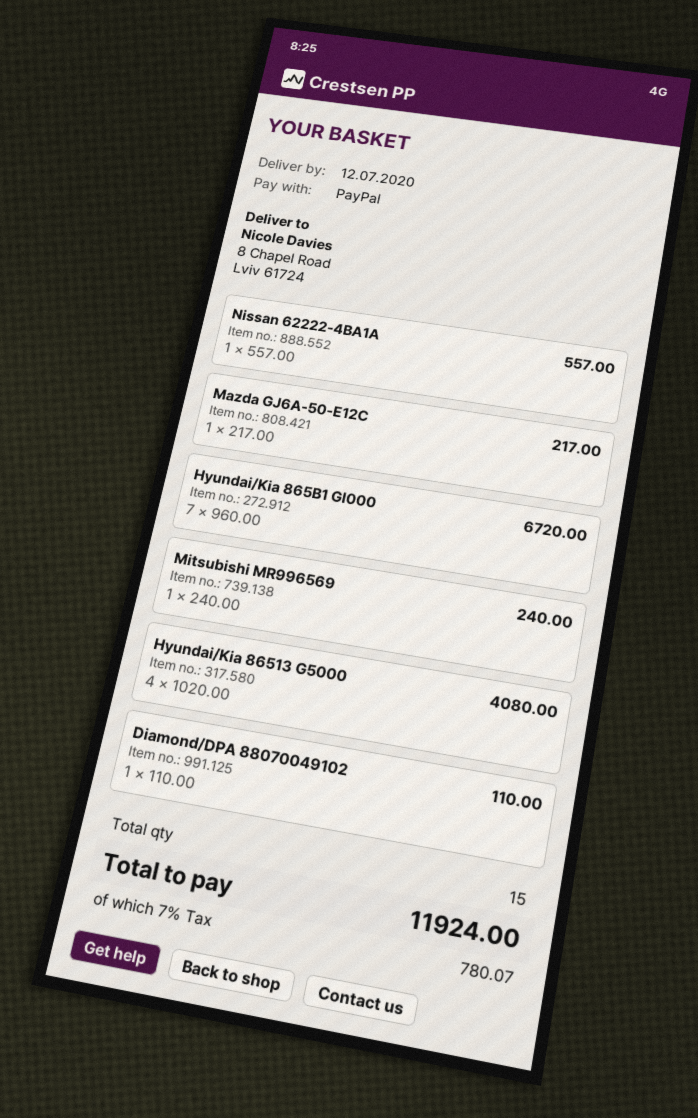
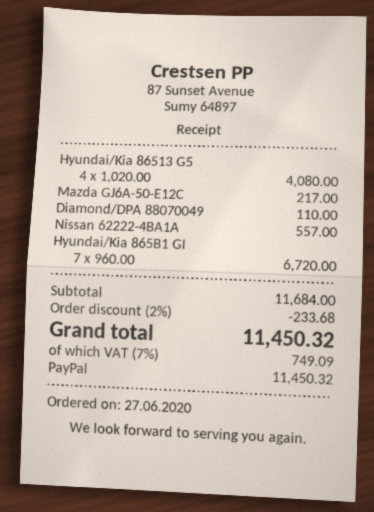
Mitsubishi MR996569: 1 x 240.00 = 240.00 -> none
discount: none -> 2% = 233.68
tax: 7% = 780.07 -> 7% = 749.09
total: 11924.00 -> 11450.32

